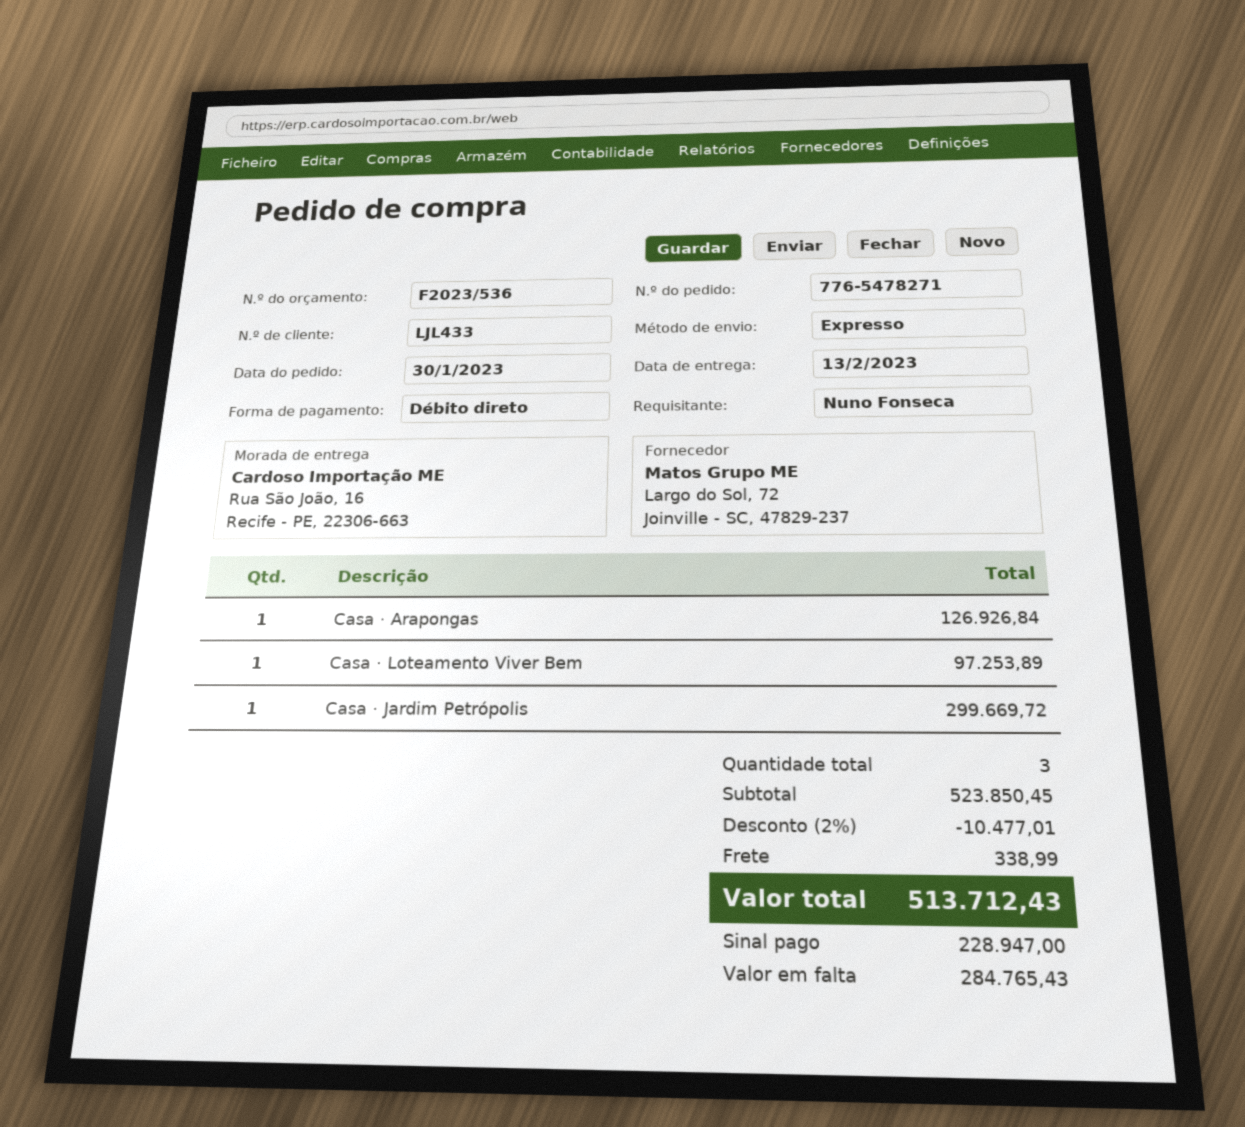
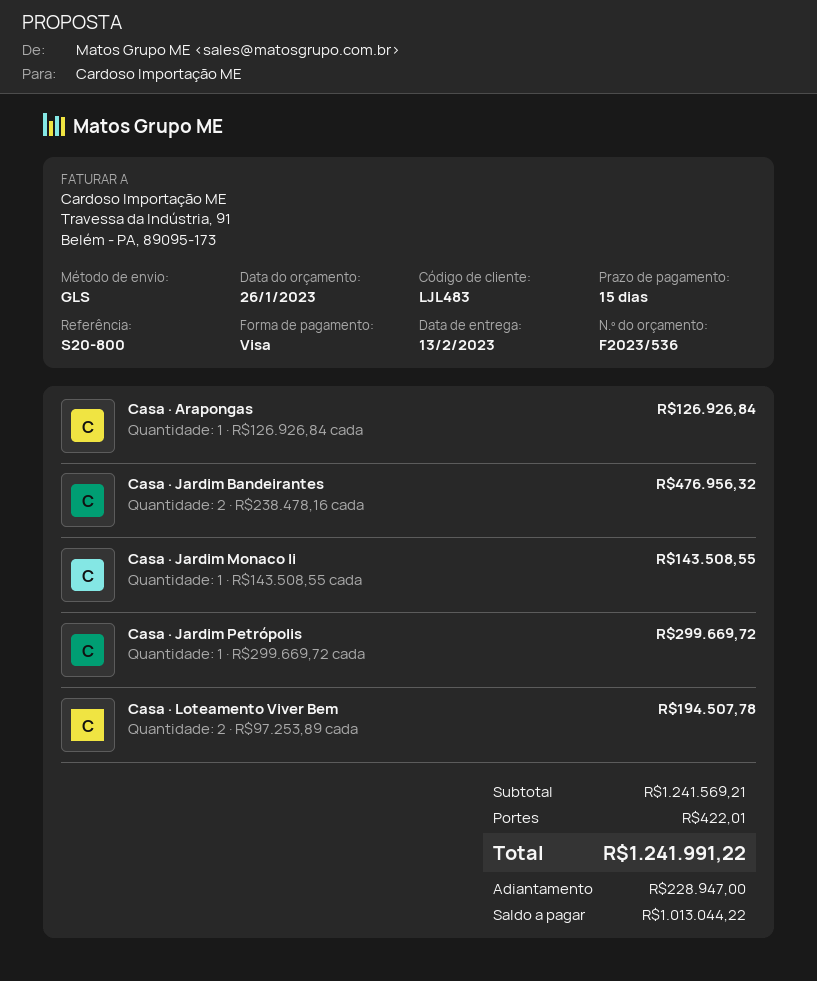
customer number: LJL433 -> LJL483
payment method: direct debit -> Visa
shipping method: express -> GLS
Casa · Loteamento Viver Bem: 1 for 97253.89 -> 2 for 194507.78
Casa · Jardim Bandeirantes: none -> 2 for 476956.32
Casa · Jardim Monaco Ii: none -> 1 for 143508.55
subtotal: 523850.45 -> 1241569.21
discount: 2% = 10477.01 -> none
shipping: 338.99 -> 422.01
total: 513712.43 -> 1241991.22
balance: 284765.43 -> 1013044.22

